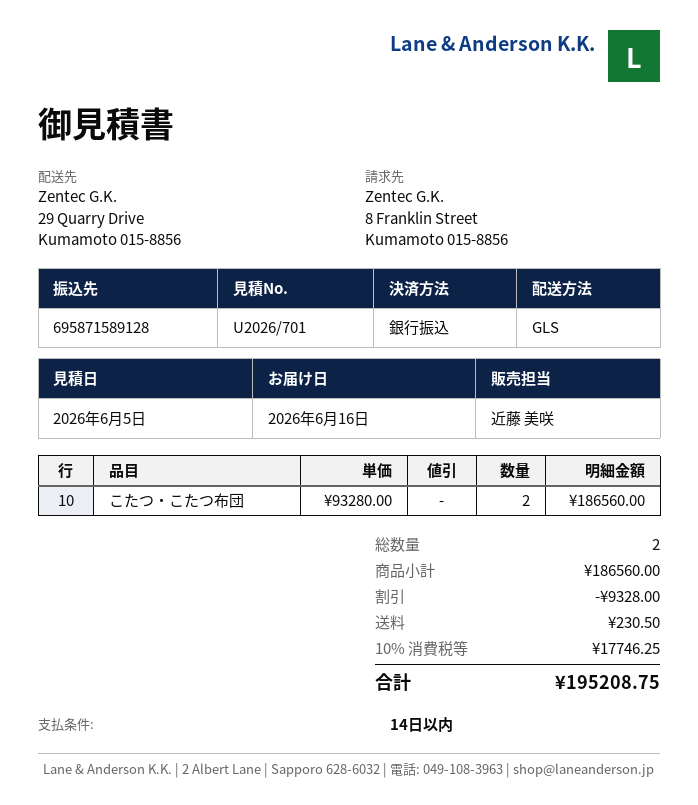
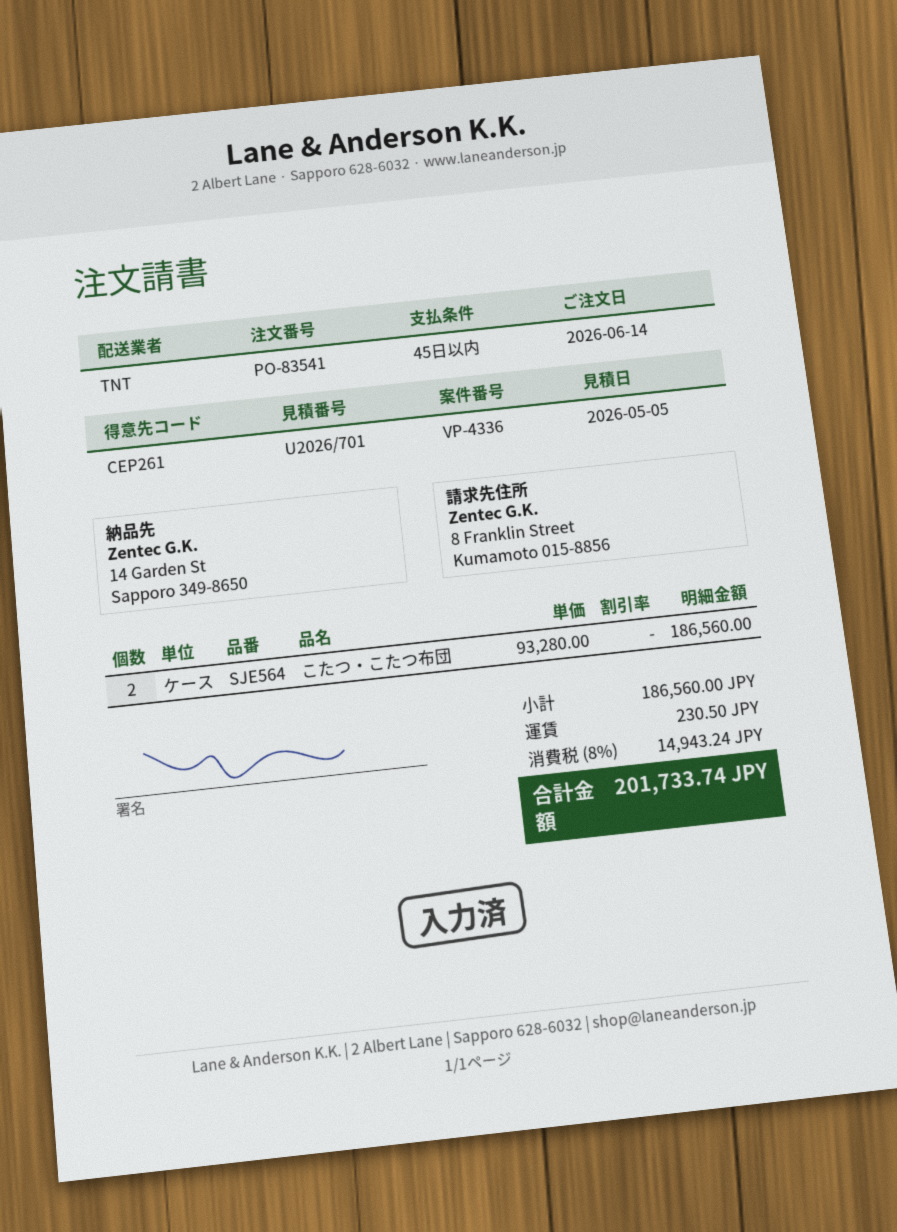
quote date: 2026-06-05 -> 2026-05-05
payment terms: 14 days -> 45 days
shipping method: GLS -> TNT
ship to: 29 Quarry Drive, Kumamoto 015-8856 -> 14 Garden St, Sapporo 349-8650
discount: 9328.00 -> none
tax: 10% = 17746.25 -> 8% = 14943.24
total: 195208.75 -> 201733.74

